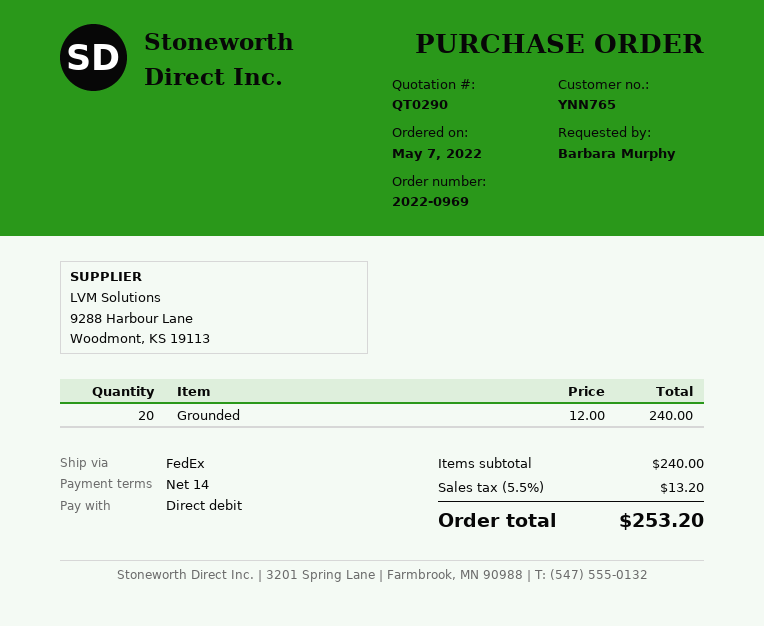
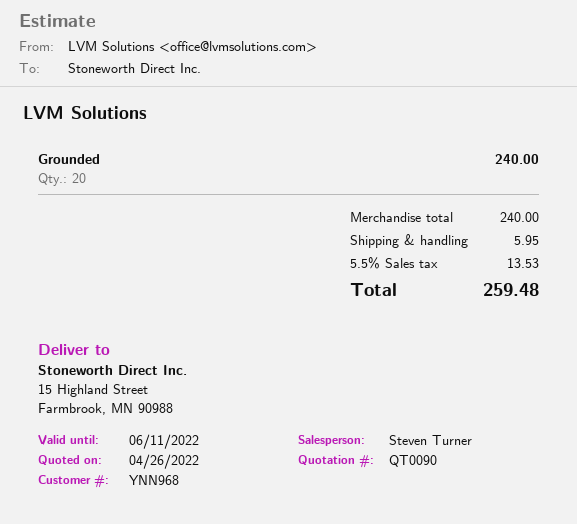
quote number: QT0290 -> QT0090
customer number: YNN765 -> YNN968
shipping: none -> 5.95
tax: 5.5% = 13.20 -> 5.5% = 13.53
total: 253.20 -> 259.48

